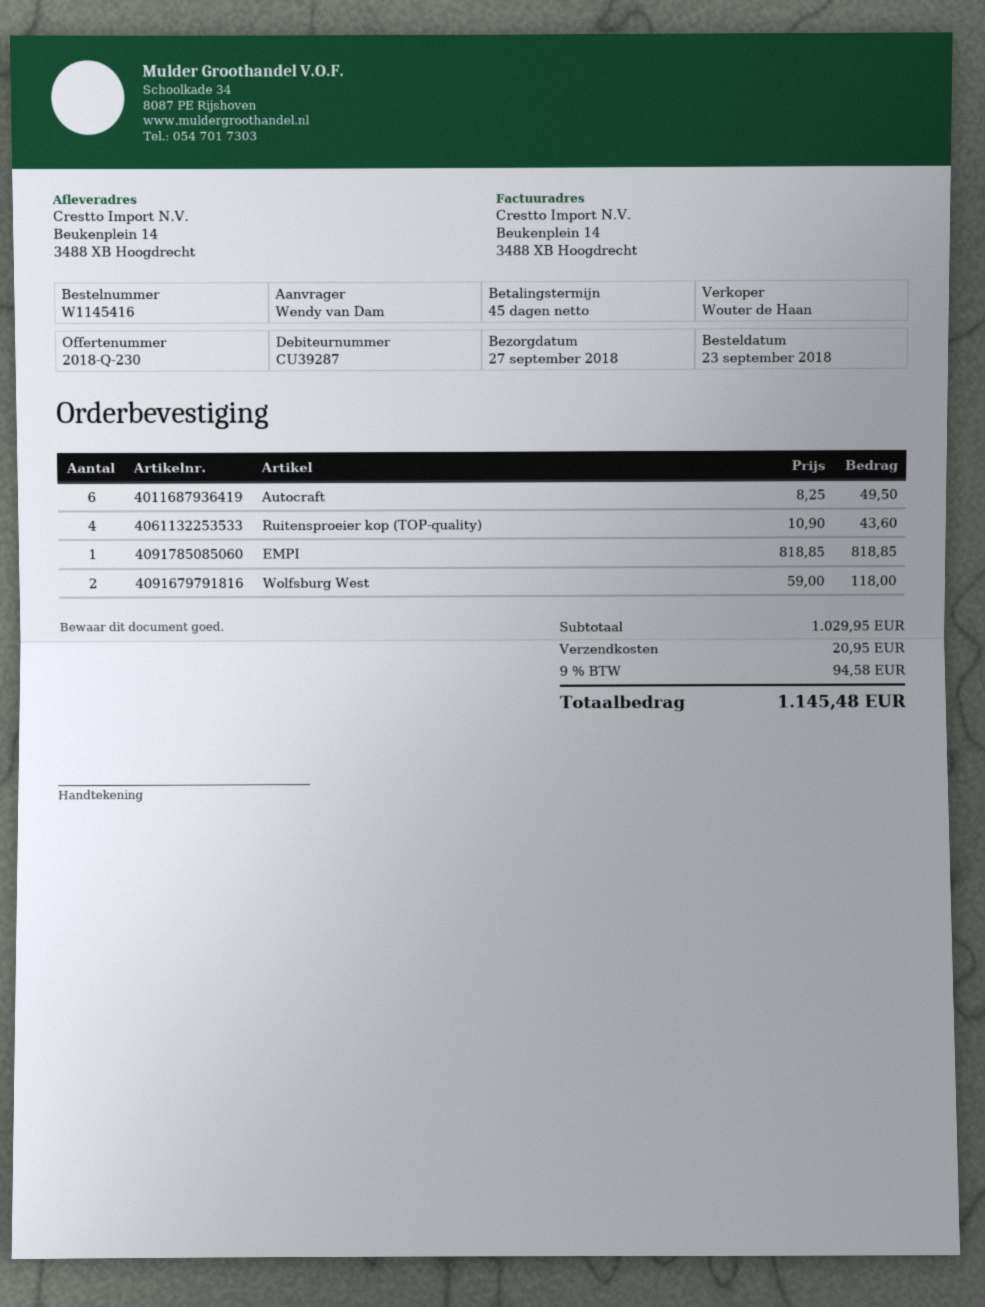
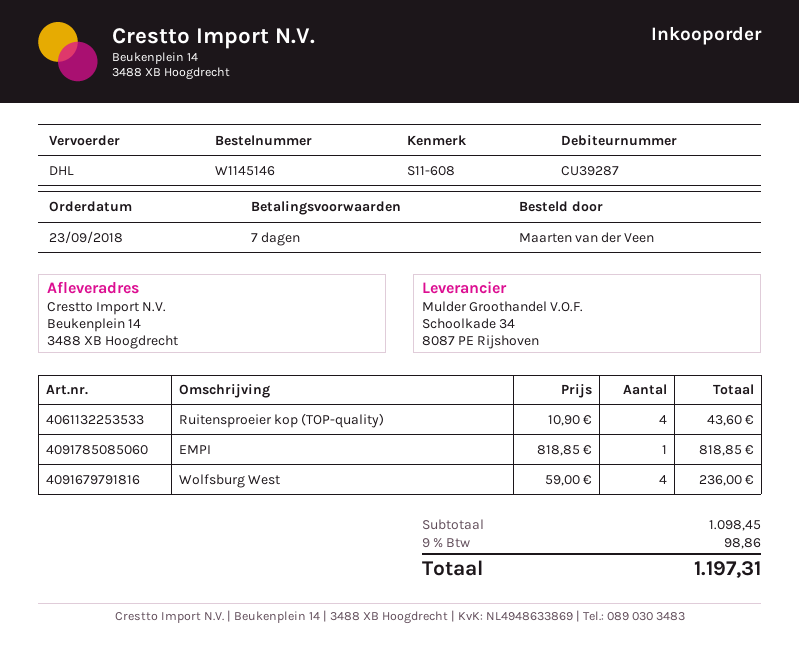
order number: W1145416 -> W1145146
payment terms: 45 days -> 7 days
ordered by: Wendy van Dam -> Maarten van der Veen
Autocraft: 6 x 8.25 = 49.50 -> none
Wolfsburg West: 2 x 59.00 = 118.00 -> 4 x 59.00 = 236.00
subtotal: 1029.95 -> 1098.45
shipping: 20.95 -> none
tax: 9% = 94.58 -> 9% = 98.86
total: 1145.48 -> 1197.31

